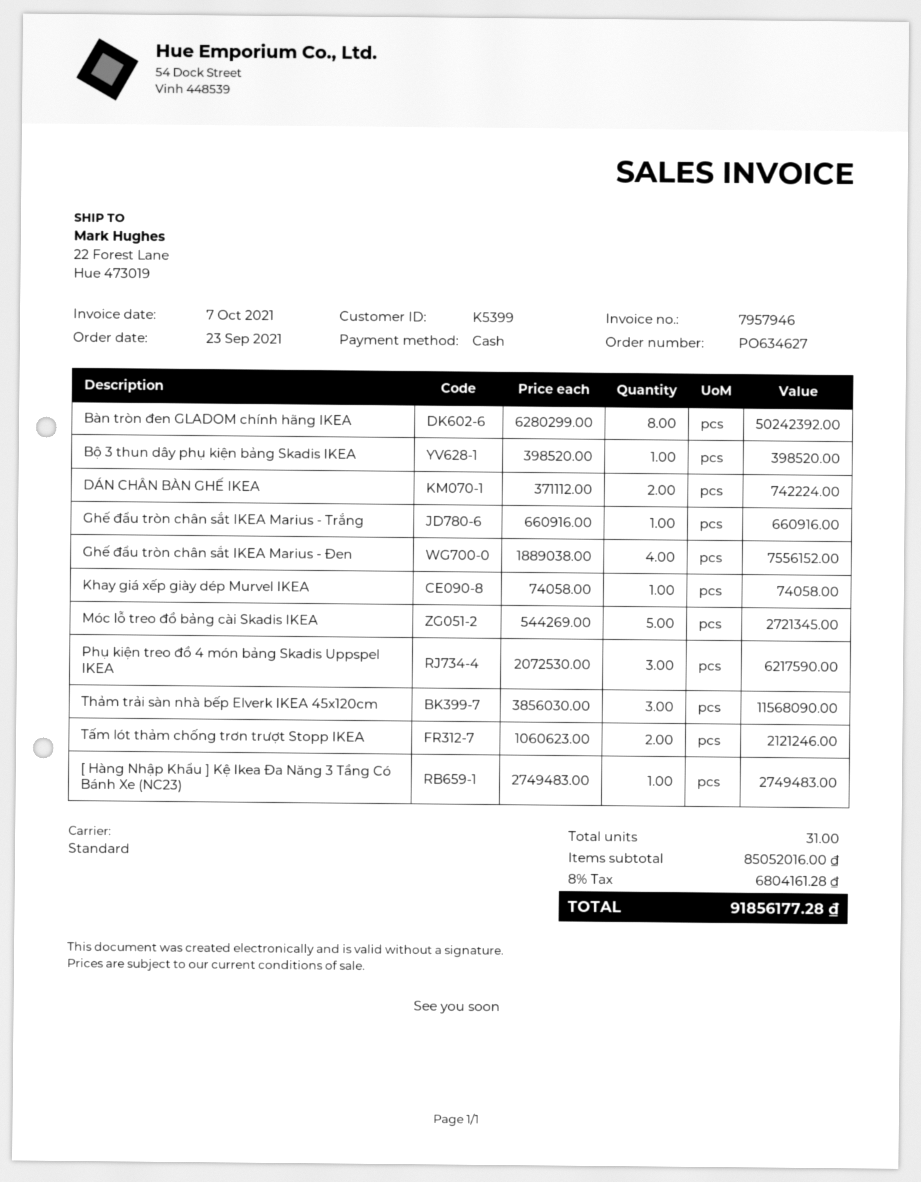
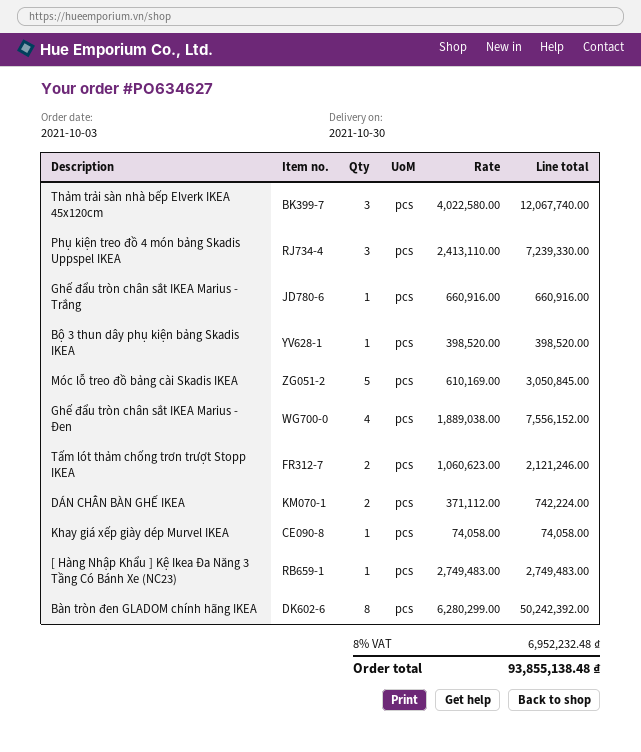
order date: 2021-09-23 -> 2021-10-03
Móc lỗ treo đồ bảng cài Skadis IKEA: 5 x 544269.00 = 2721345.00 -> 5 x 610169.00 = 3050845.00
Phụ kiện treo đồ 4 món bảng Skadis Uppspel IKEA: 3 x 2072530.00 = 6217590.00 -> 3 x 2413110.00 = 7239330.00
Thảm trải sàn nhà bếp Elverk IKEA 45x120cm: 3 x 3856030.00 = 11568090.00 -> 3 x 4022580.00 = 12067740.00
tax: 8% = 6804161.28 -> 8% = 6952232.48
total: 91856177.28 -> 93855138.48

